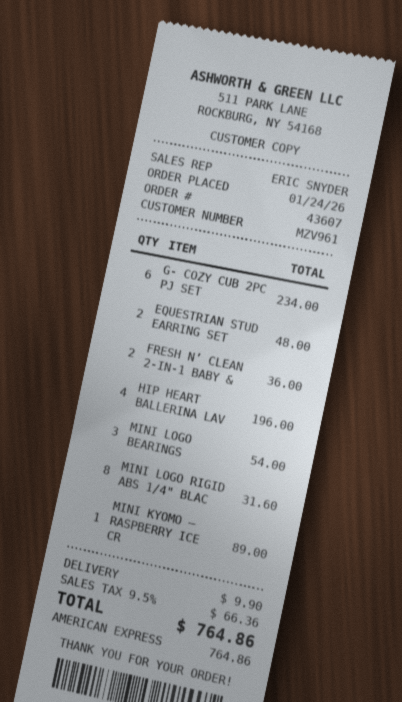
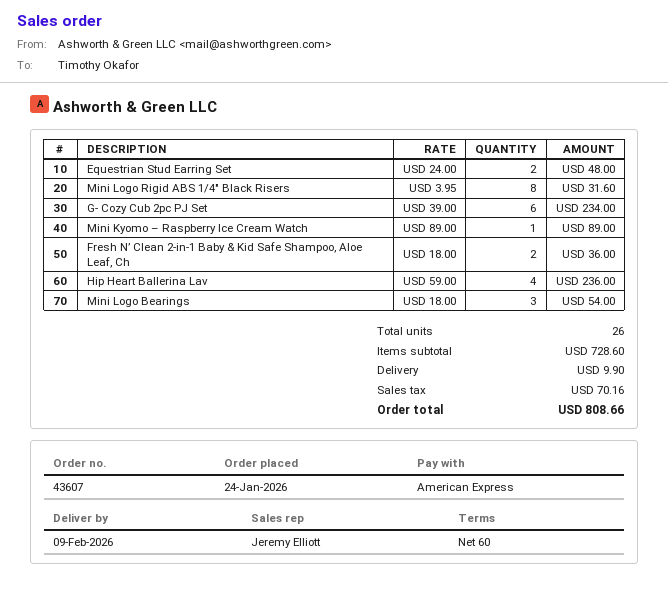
sales rep: ERIC SNYDER -> Jeremy Elliott
HIP HEART BALLERINA LAV: 4 for 196.00 -> 4 for 236.00
tax: 66.36 -> 70.16
total: 764.86 -> 808.66

